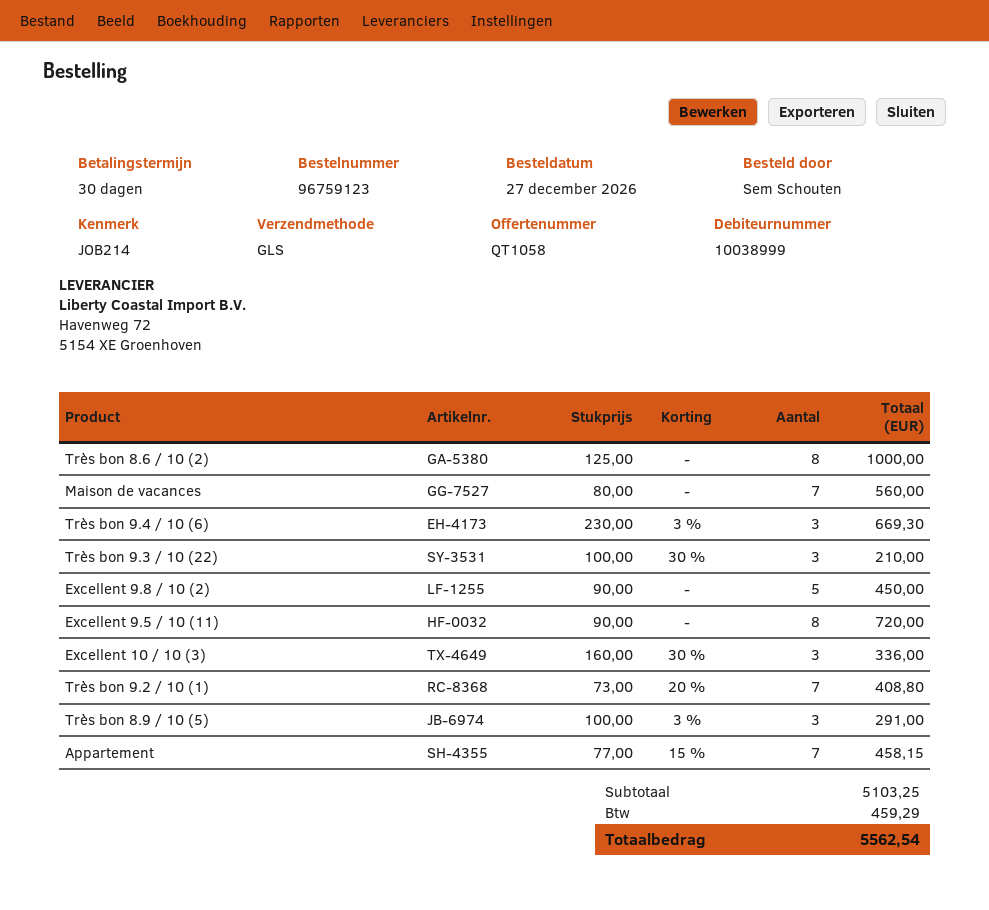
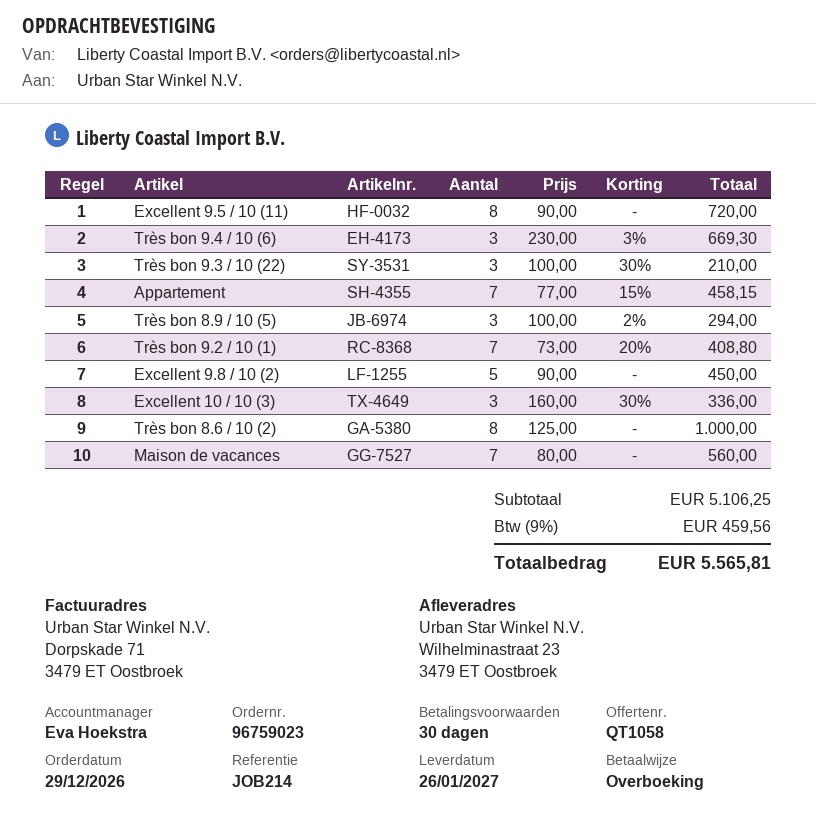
order number: 96759123 -> 96759023
order date: 2026-12-27 -> 2026-12-29
Très bon 8.9 / 10 (5): 3 x 100.00 - 3% = 291.00 -> 3 x 100.00 - 2% = 294.00
subtotal: 5103.25 -> 5106.25
tax: 459.29 -> 459.56
total: 5562.54 -> 5565.81

